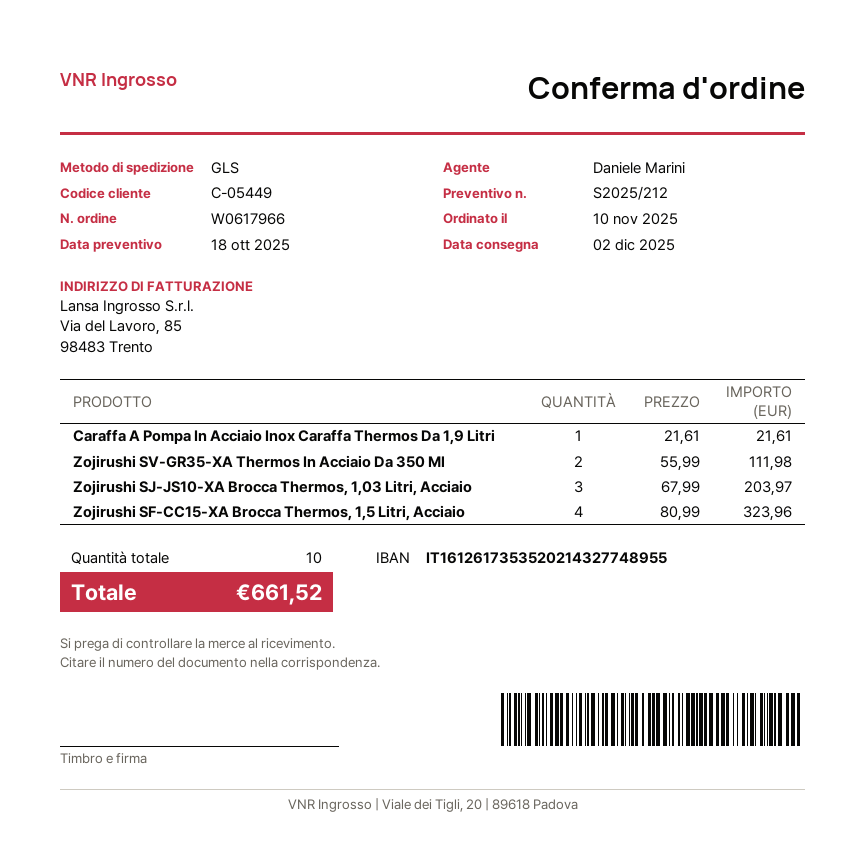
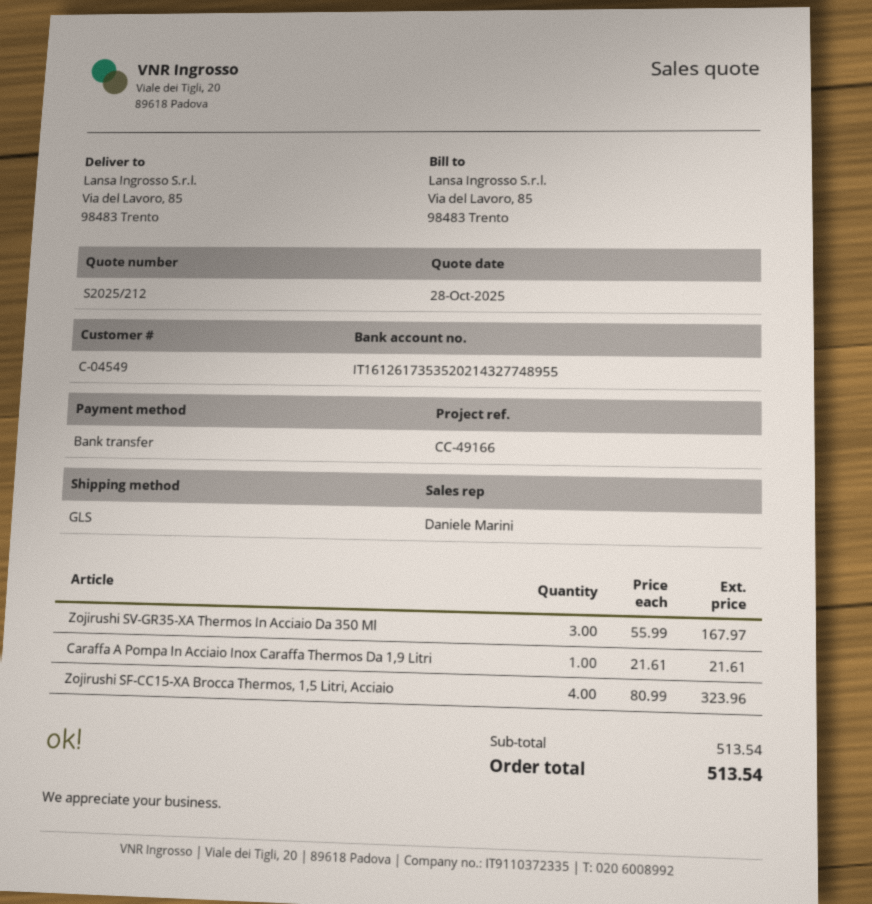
quote date: 2025-10-18 -> 2025-10-28
customer number: C-05449 -> C-04549
Zojirushi SV-GR35-XA Thermos In Acciaio Da 350 Ml: 2 x 55.99 = 111.98 -> 3 x 55.99 = 167.97
Zojirushi SJ-JS10-XA Brocca Thermos, 1,03 Litri, Acciaio: 3 x 67.99 = 203.97 -> none
total: 661.52 -> 513.54

